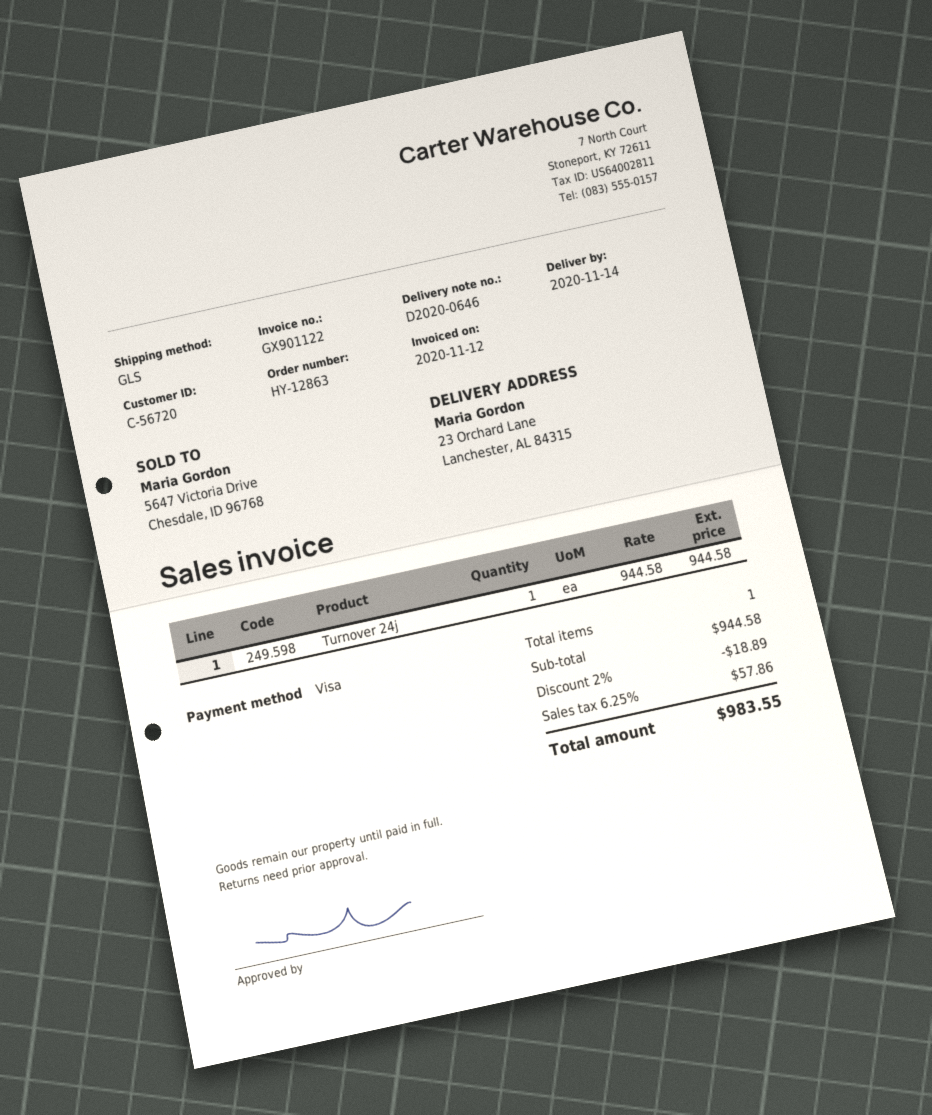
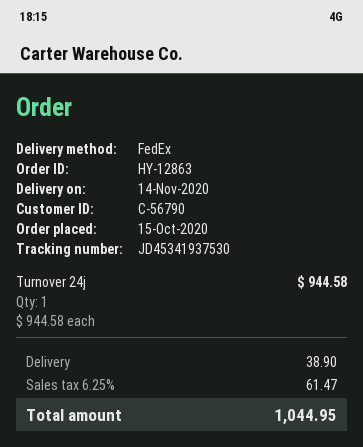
customer number: C-56720 -> C-56790
shipping method: GLS -> FedEx
discount: 2% = 18.89 -> none
shipping: none -> 38.90
tax: 6.25% = 57.86 -> 6.25% = 61.47
total: 983.55 -> 1044.95

